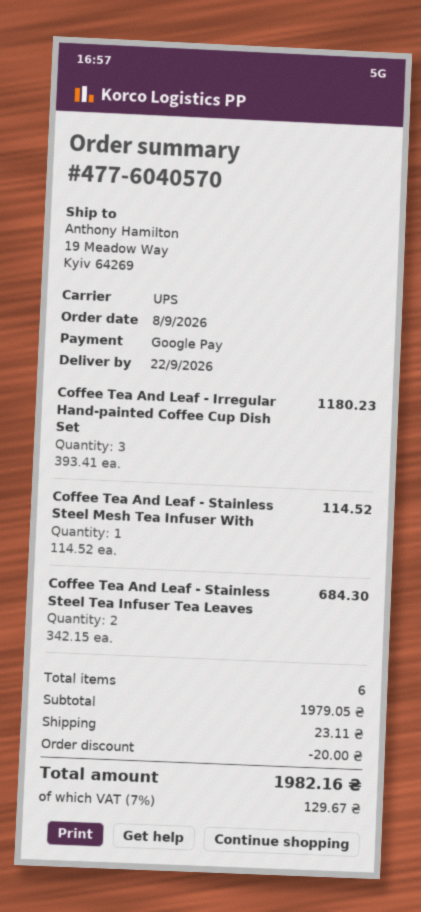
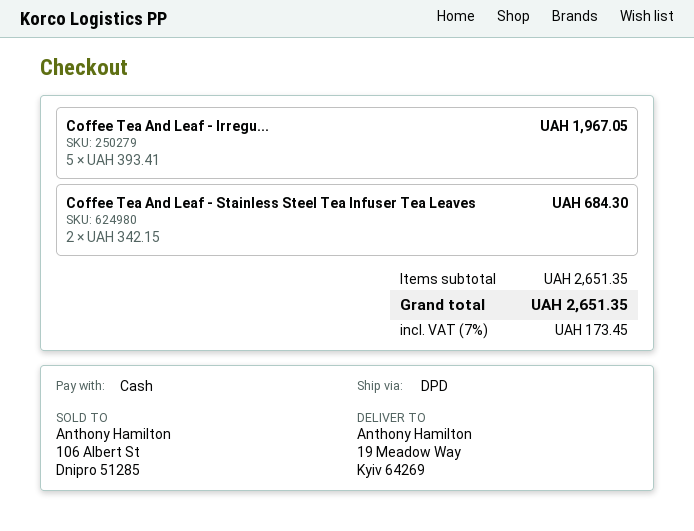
payment method: Google Pay -> cash
shipping method: UPS -> DPD
Coffee Tea And Leaf - Irregular Hand-painted Coffee Cup Dish Set: 3 x 393.41 = 1180.23 -> 5 x 393.41 = 1967.05
Coffee Tea And Leaf - Stainless Steel Mesh Tea Infuser With: 1 x 114.52 = 114.52 -> none
subtotal: 1979.05 -> 2651.35
discount: 20.00 -> none
shipping: 23.11 -> none
tax: 7% = 129.67 -> 7% = 173.45
total: 1982.16 -> 2651.35

